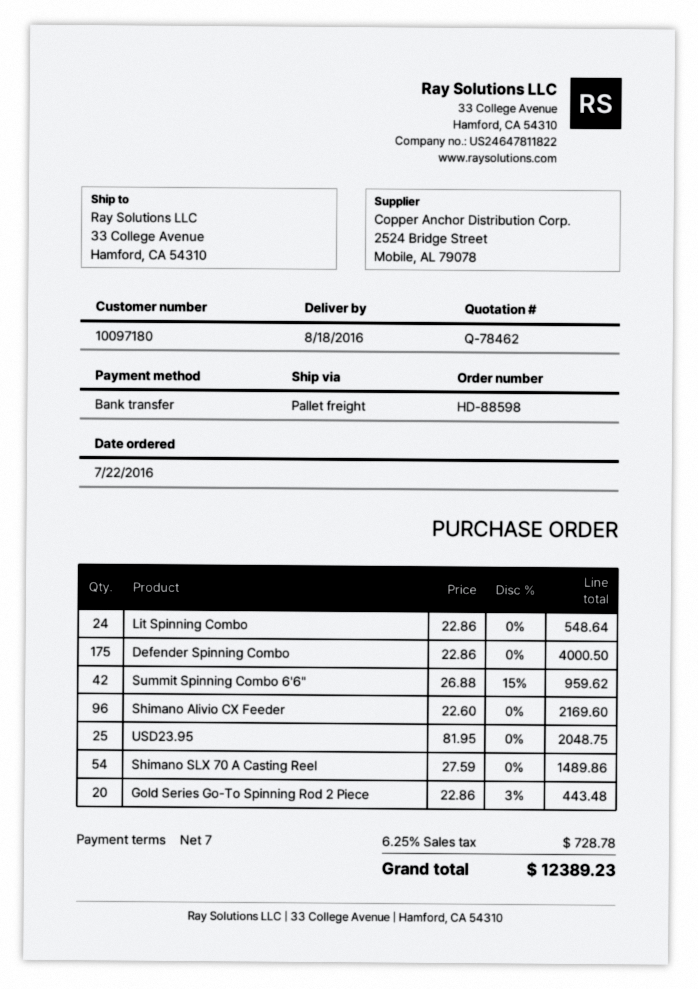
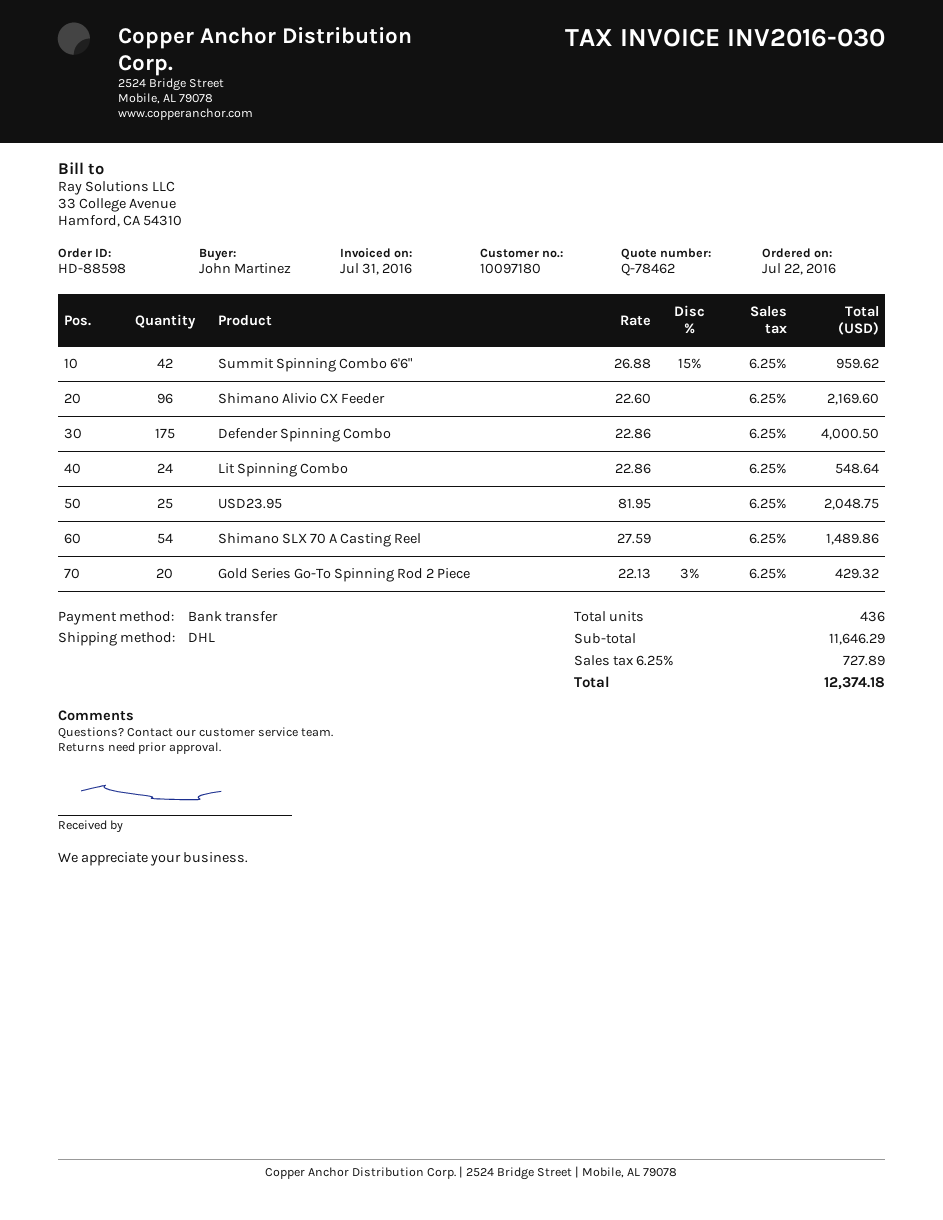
shipping method: pallet freight -> DHL
Gold Series Go-To Spinning Rod 2 Piece: 20 x 22.86 - 3% = 443.48 -> 20 x 22.13 - 3% = 429.32
tax: 6.25% = 728.78 -> 6.25% = 727.89
total: 12389.23 -> 12374.18

